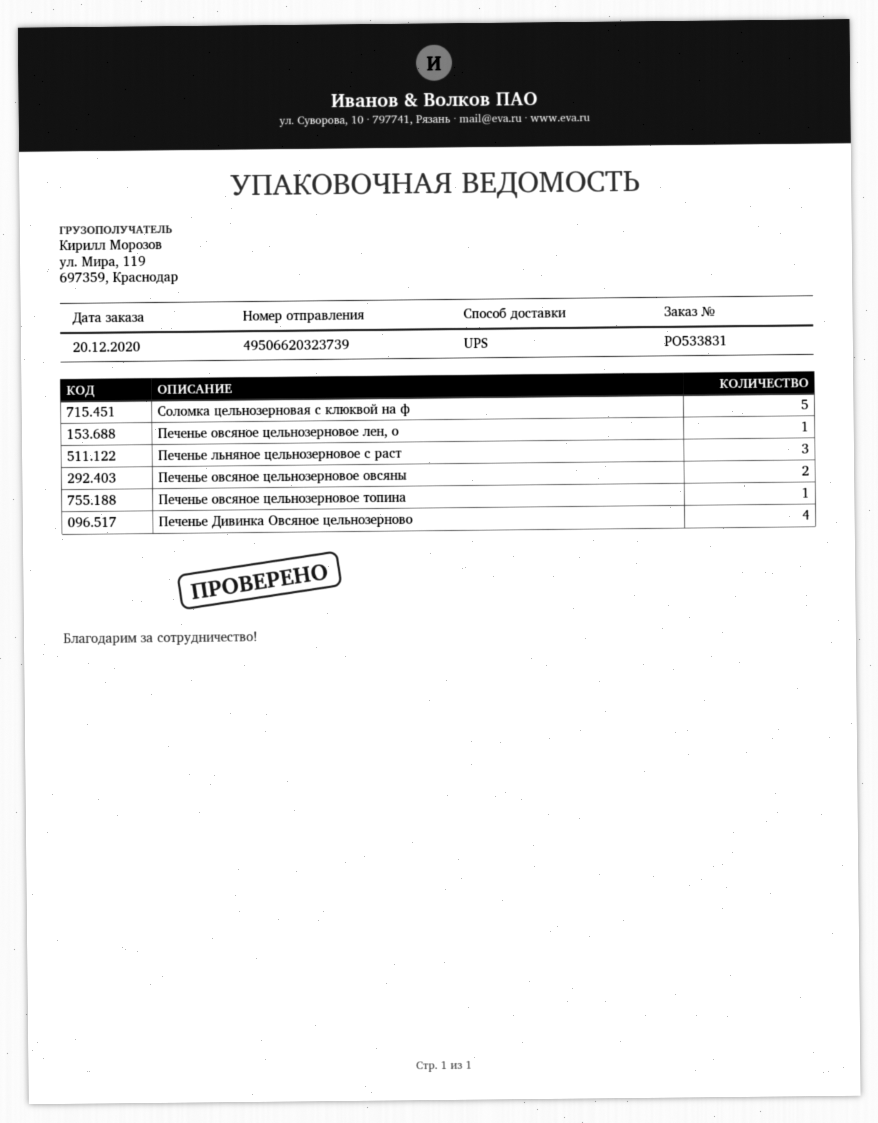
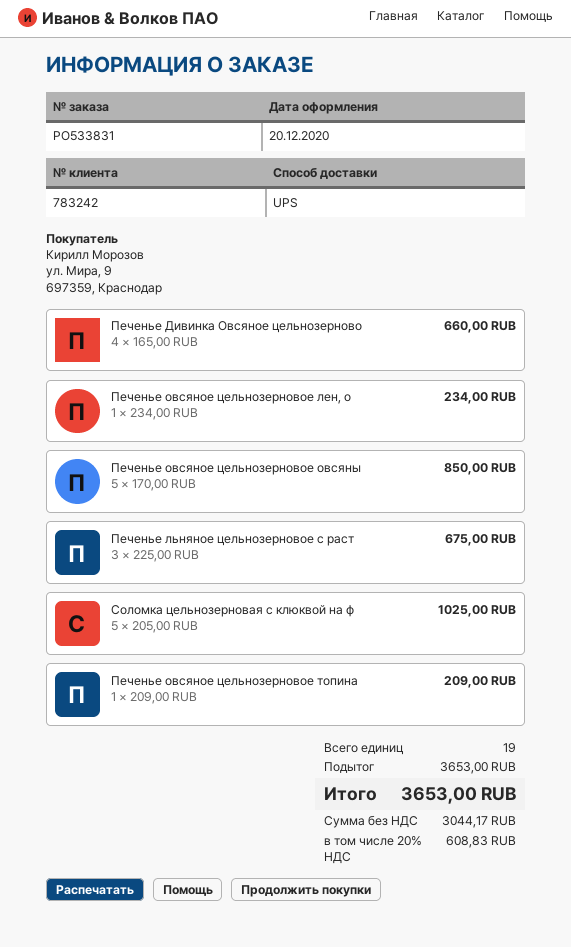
Печенье овсяное цельнозерновое овсяны: 2 -> 5

